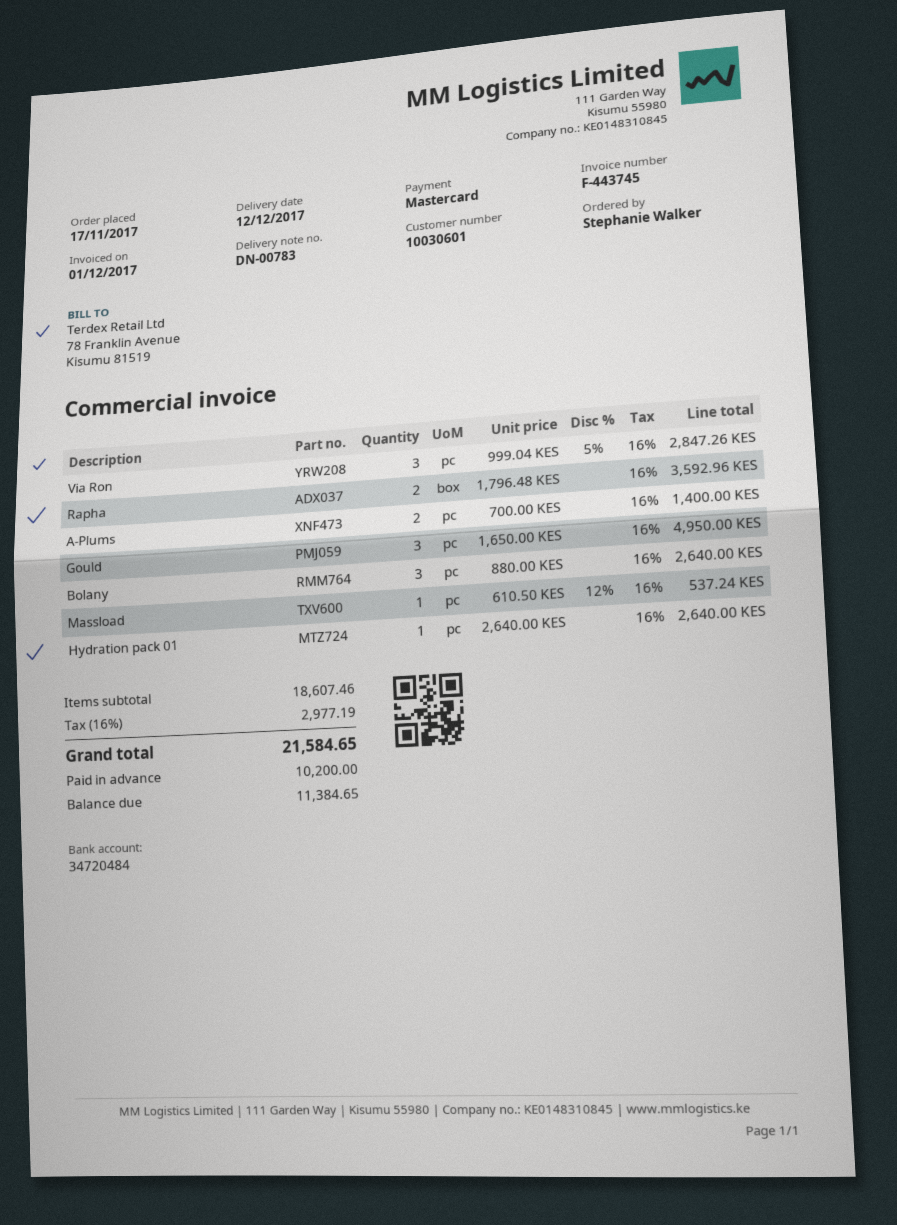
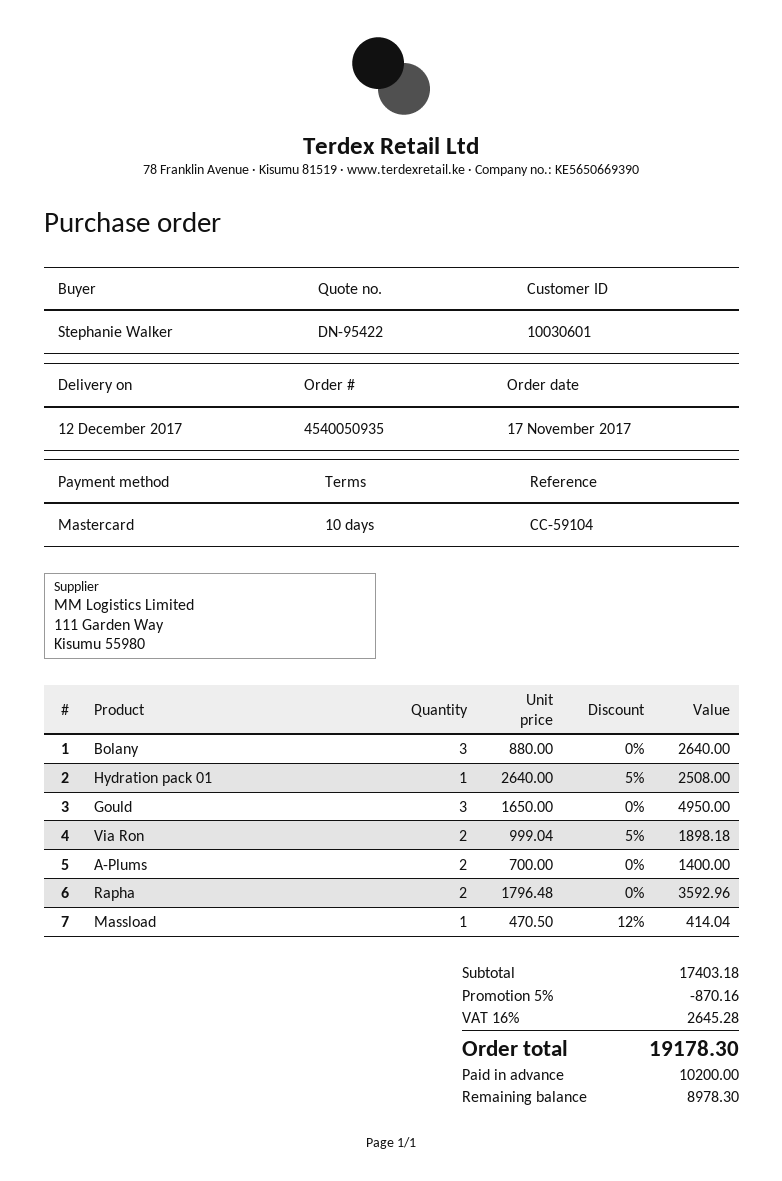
Via Ron: 3 x 999.04 - 5% = 2847.26 -> 2 x 999.04 - 5% = 1898.18
Massload: 1 x 610.50 - 12% = 537.24 -> 1 x 470.50 - 12% = 414.04
Hydration pack 01: 1 x 2640.00 = 2640.00 -> 1 x 2640.00 - 5% = 2508.00
subtotal: 18607.46 -> 17403.18
discount: none -> 5% = 870.16
tax: 16% = 2977.19 -> 16% = 2645.28
total: 21584.65 -> 19178.30
balance: 11384.65 -> 8978.30

